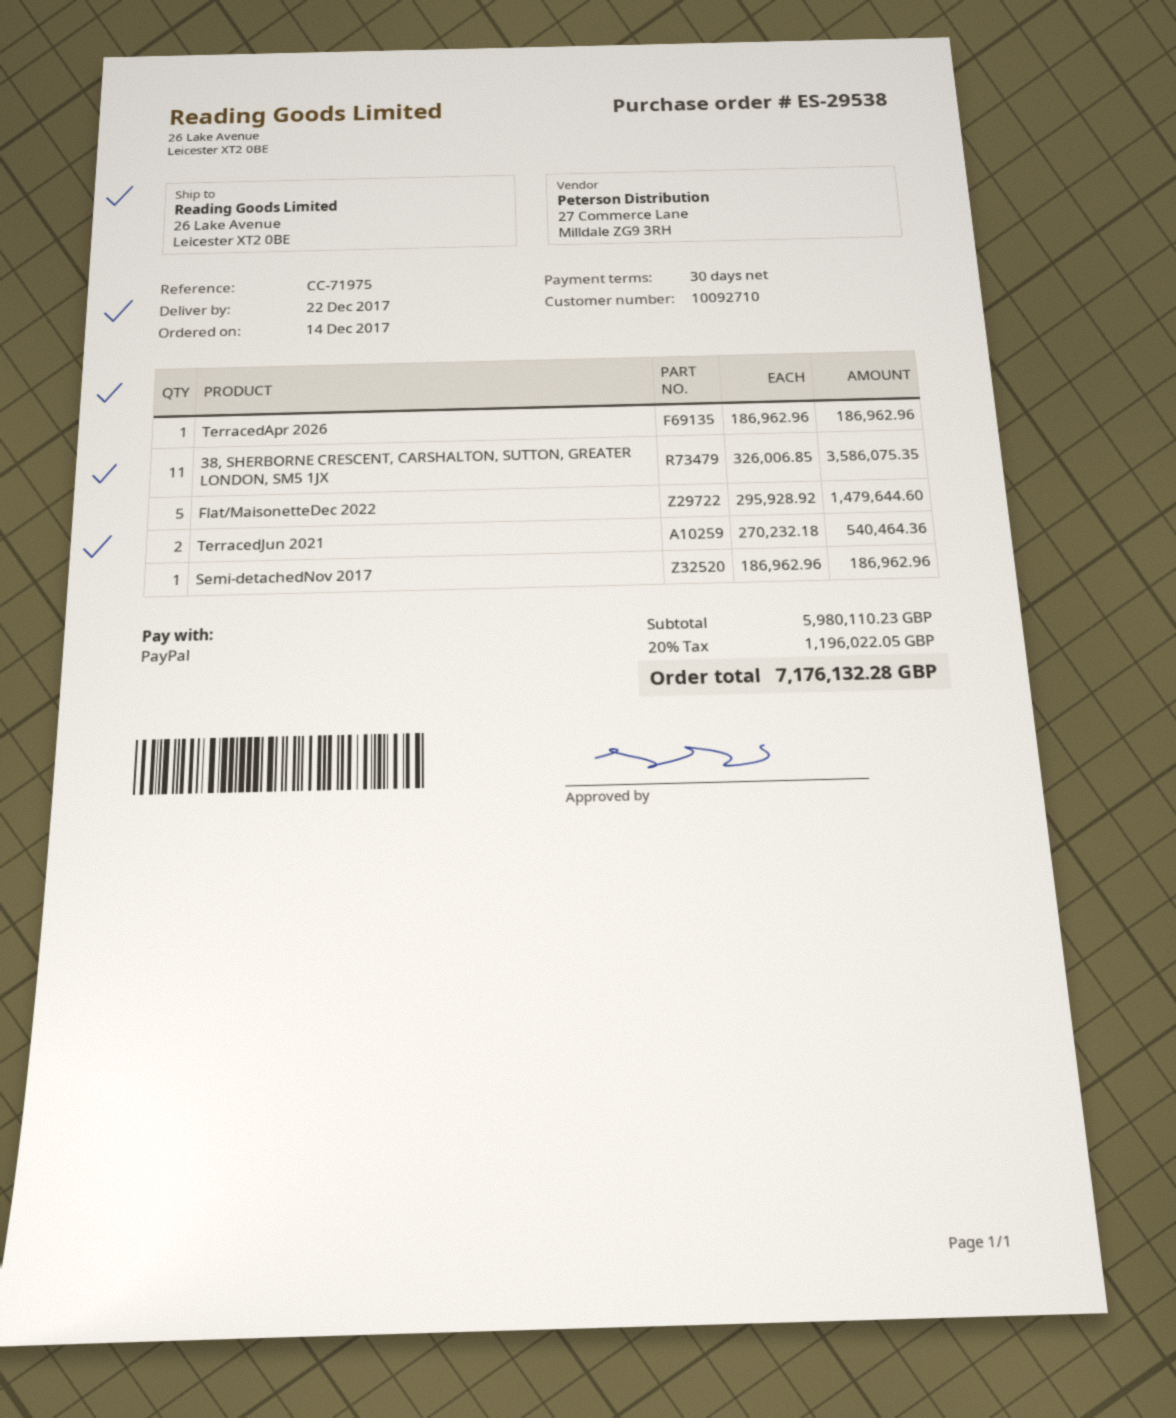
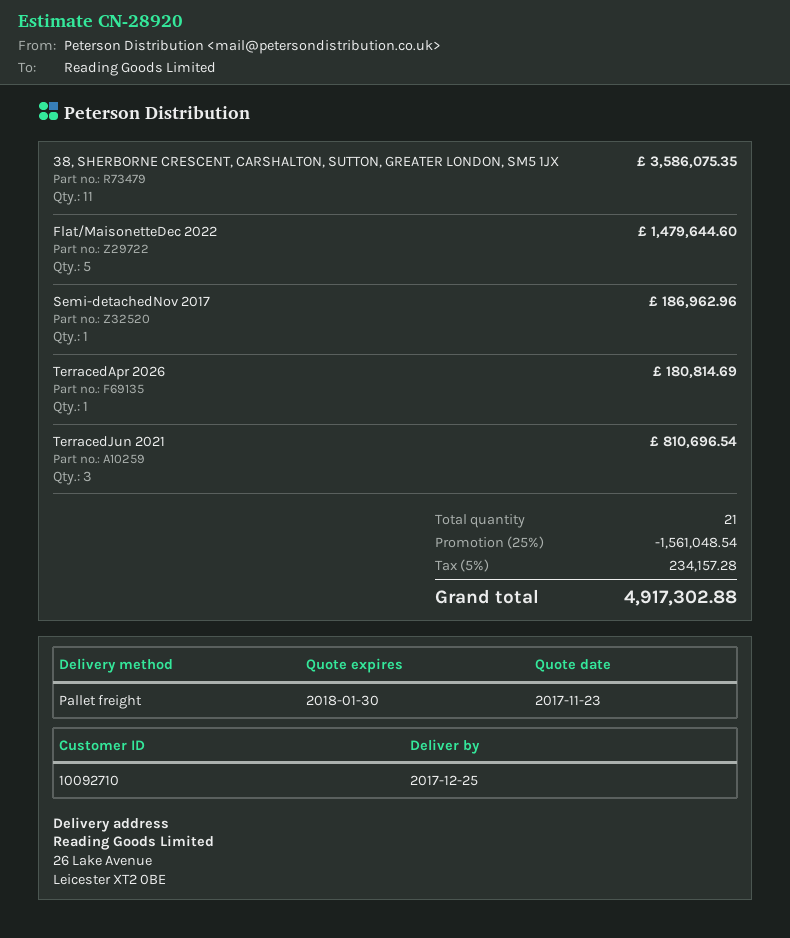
delivery date: 2017-12-22 -> 2017-12-25
TerracedApr 2026: 1 for 186962.96 -> 1 for 180814.69
TerracedJun 2021: 2 for 540464.36 -> 3 for 810696.54
discount: none -> 25% = 1561048.54
tax: 20% = 1196022.05 -> 5% = 234157.28
total: 7176132.28 -> 4917302.88

